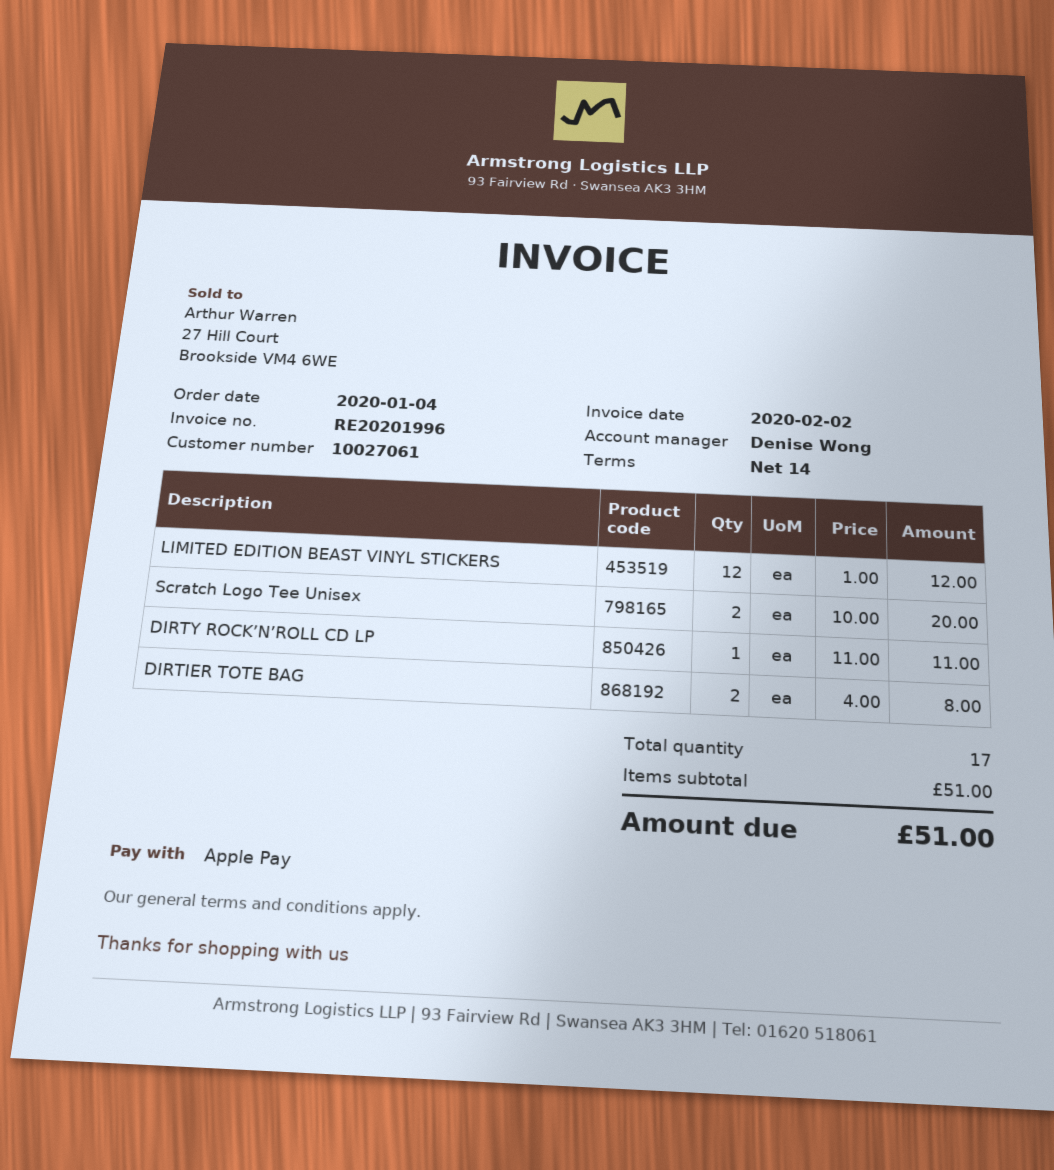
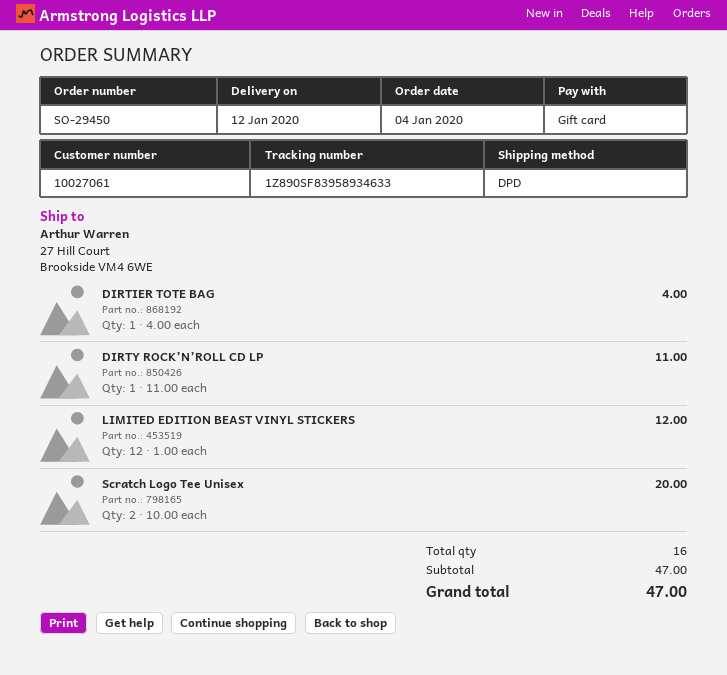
payment method: Apple Pay -> gift card
DIRTIER TOTE BAG: 2 x 4.00 = 8.00 -> 1 x 4.00 = 4.00
total quantity: 17 -> 16
subtotal: 51.00 -> 47.00
total: 51.00 -> 47.00

